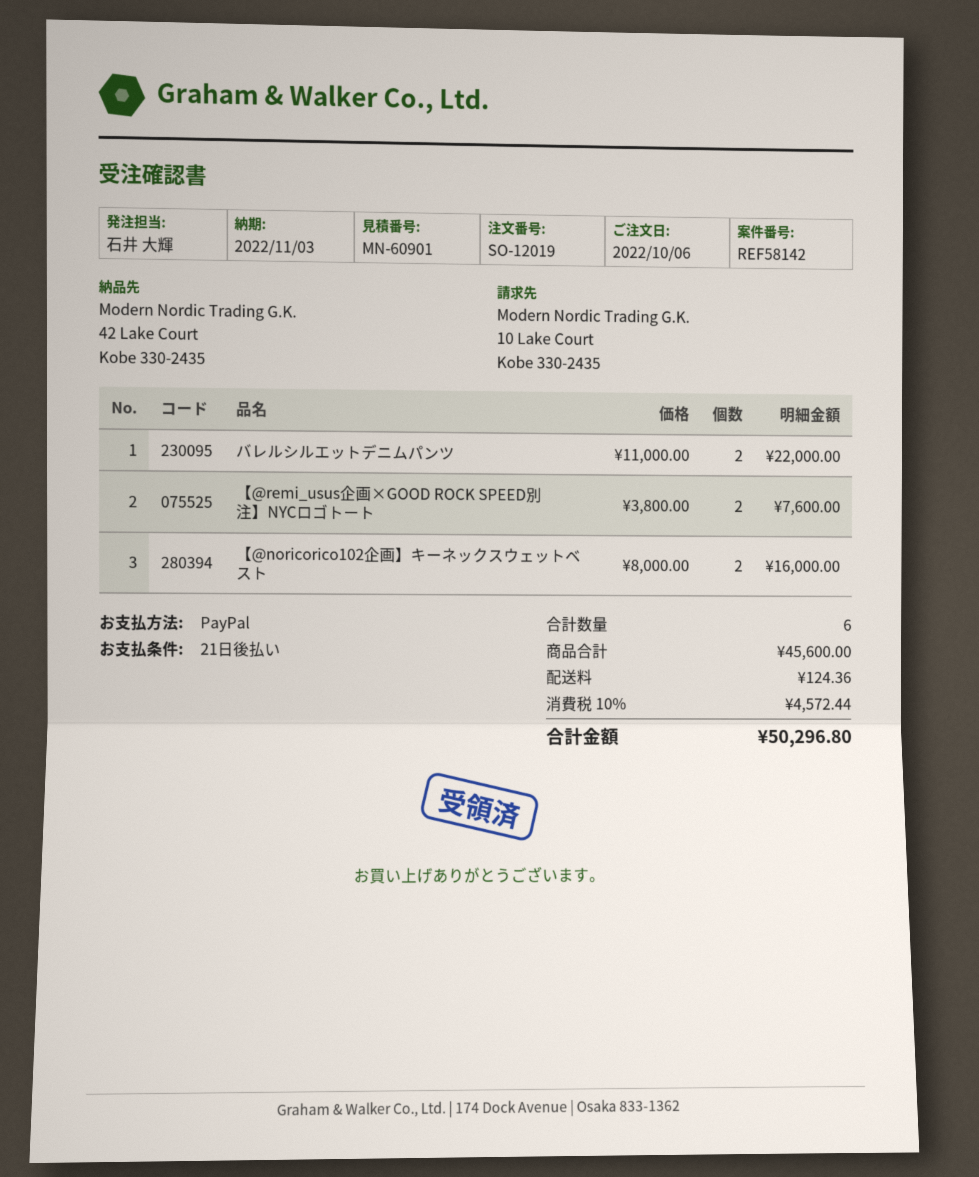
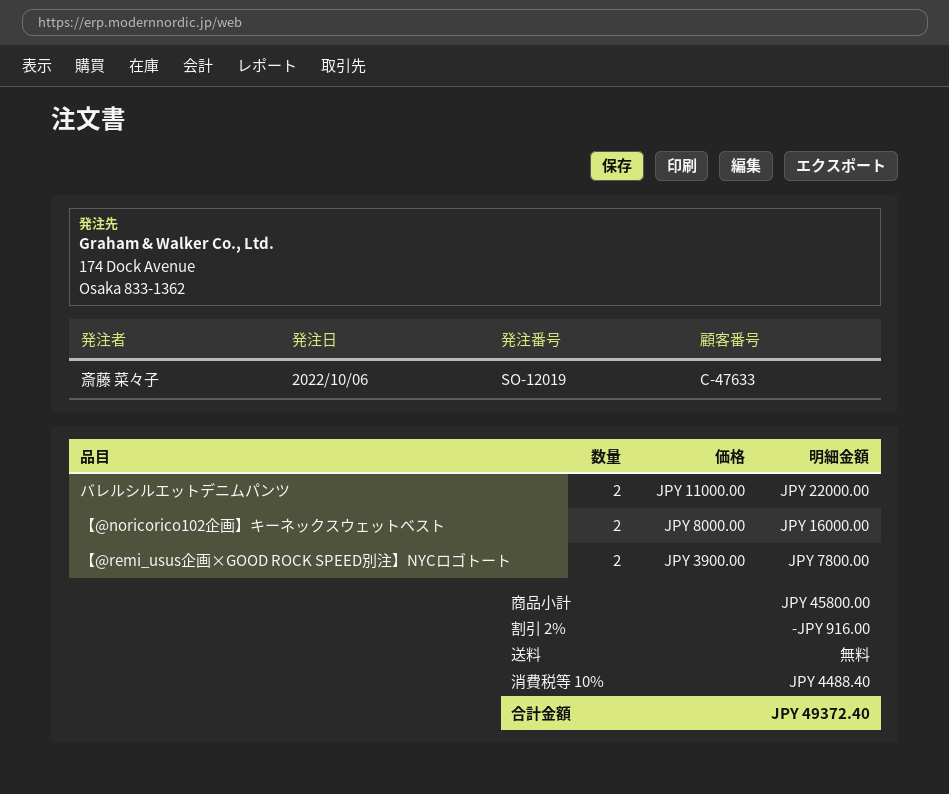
ordered by: 石井 大輝 -> 斎藤 菜々子
【@remi_usus企画×GOOD ROCK SPEED別注】NYCロゴトート: 2 x 3800.00 = 7600.00 -> 2 x 3900.00 = 7800.00
subtotal: 45600.00 -> 45800.00
discount: none -> 2% = 916.00
shipping: 124.36 -> 0.00
tax: 10% = 4572.44 -> 10% = 4488.40
total: 50296.80 -> 49372.40

